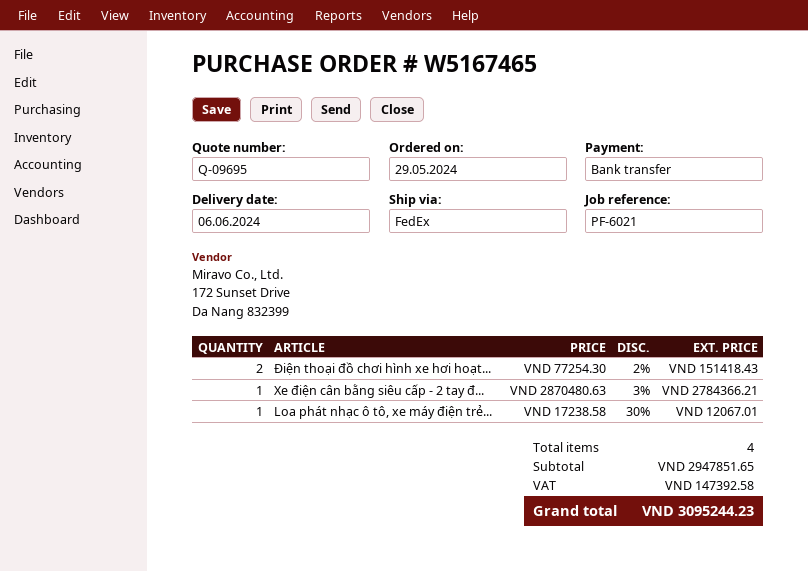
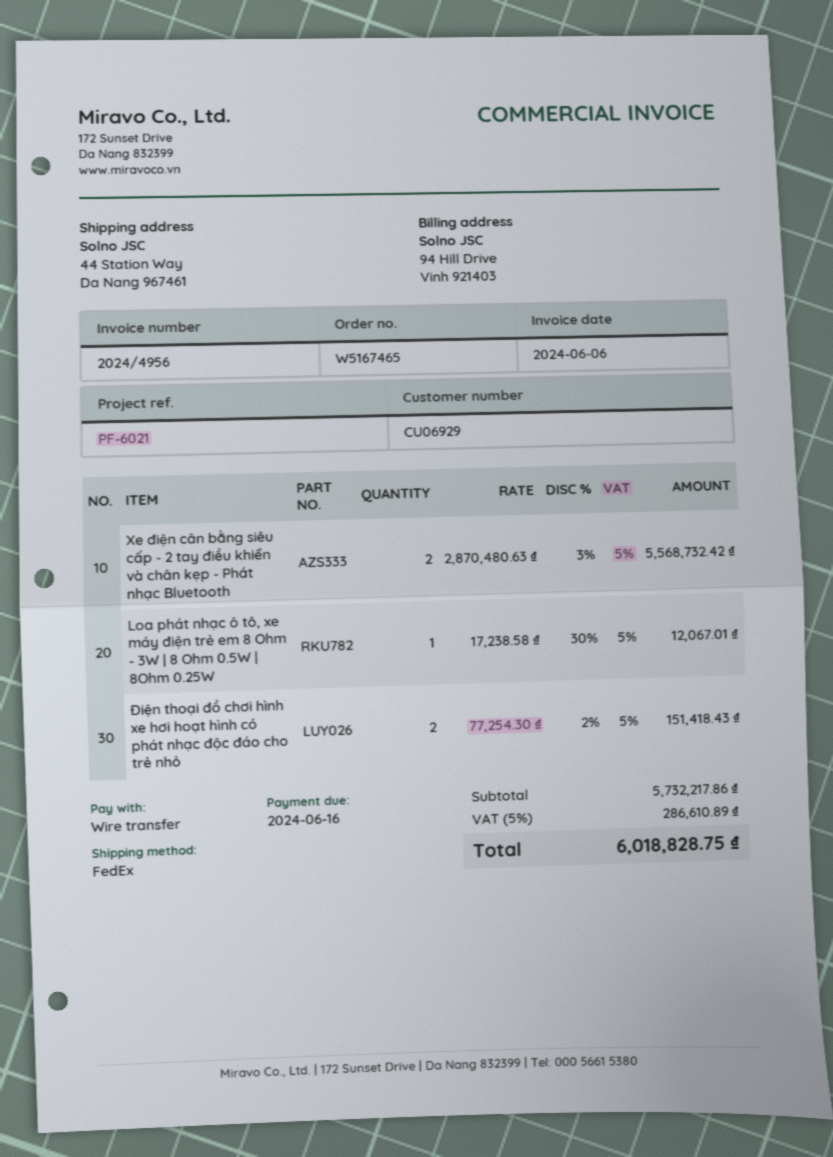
Xe điện cân bằng siêu cấp - 2 tay đ...: 1 x 2870480.63 - 3% = 2784366.21 -> 2 x 2870480.63 - 3% = 5568732.42
subtotal: 2947851.65 -> 5732217.86
tax: 147392.58 -> 286610.89
total: 3095244.23 -> 6018828.75

